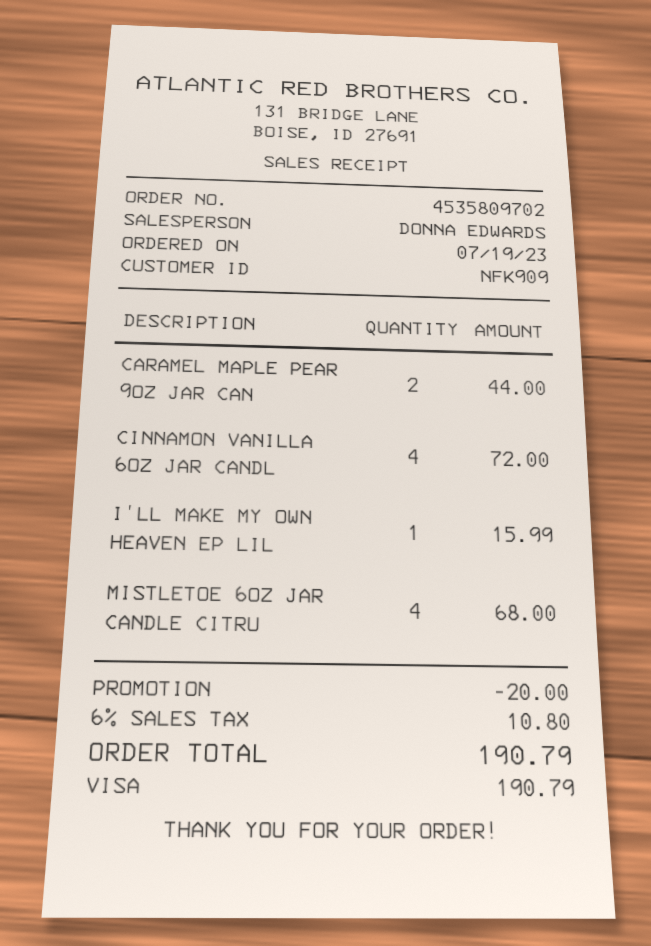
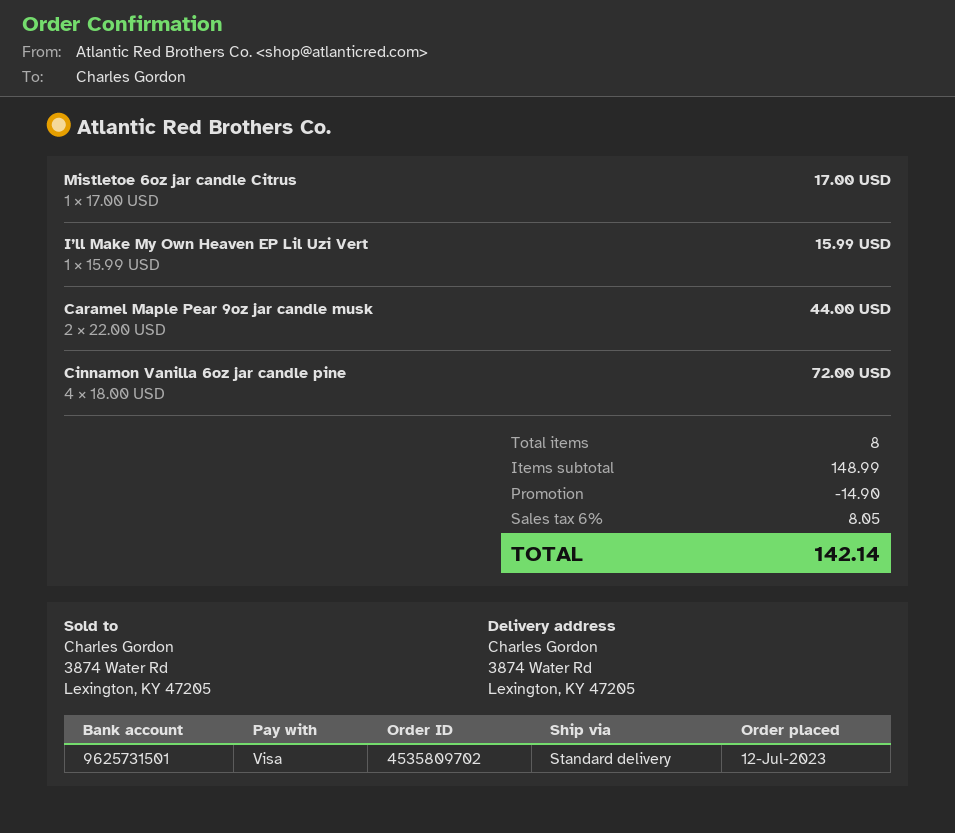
order date: 2023-07-19 -> 2023-07-12
MISTLETOE 6OZ JAR CANDLE CITRU: 4 for 68.00 -> 1 for 17.00
discount: 20.00 -> 14.90
tax: 6% = 10.80 -> 6% = 8.05
total: 190.79 -> 142.14

